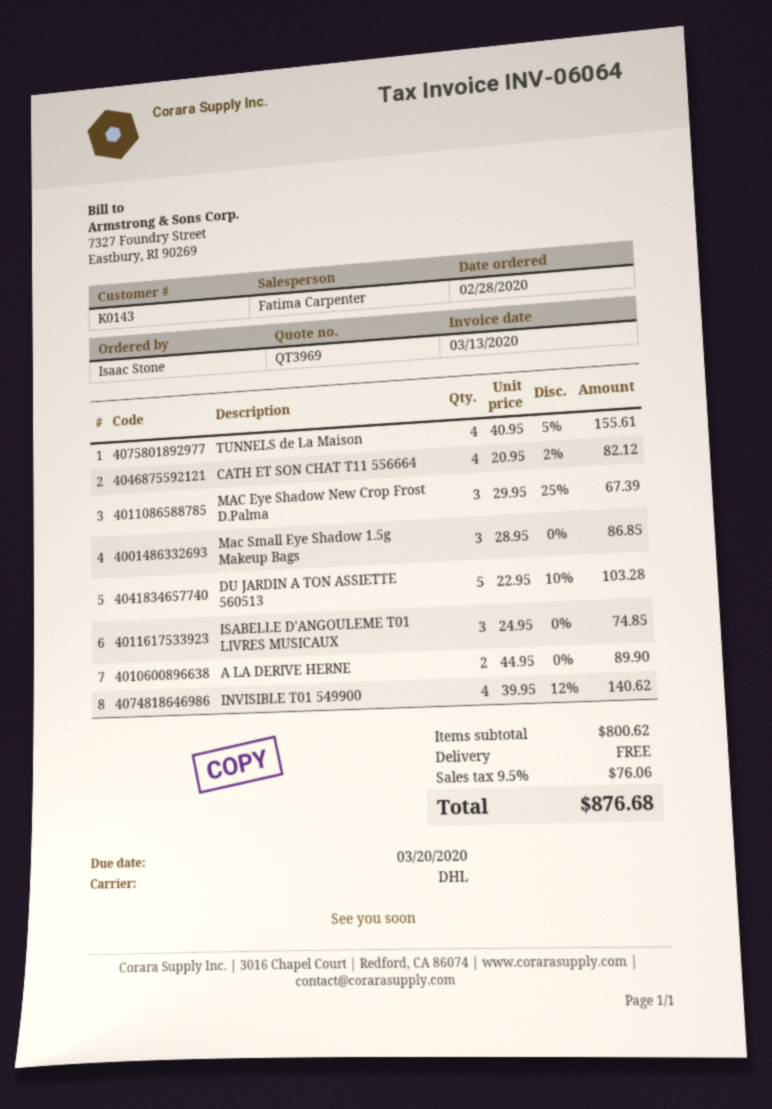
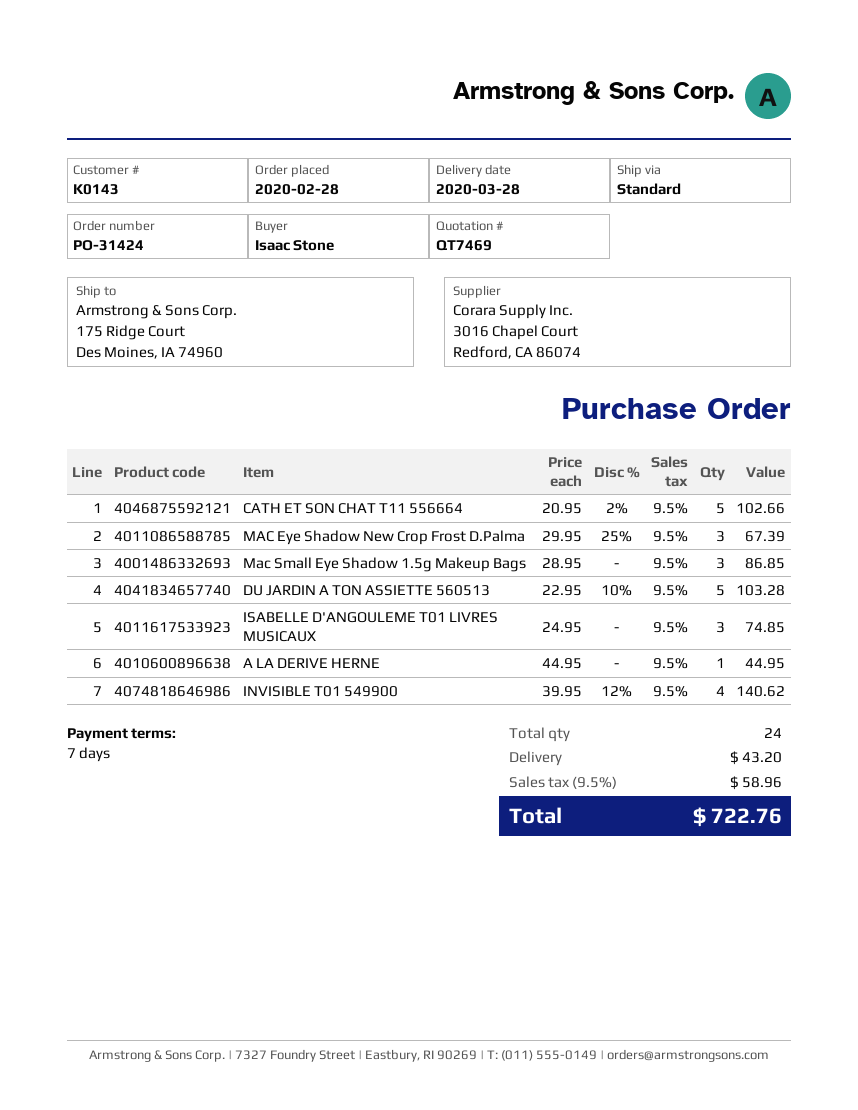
quote number: QT3969 -> QT7469
shipping method: DHL -> standard
TUNNELS de La Maison: 4 x 40.95 - 5% = 155.61 -> none
CATH ET SON CHAT T11 556664: 4 x 20.95 - 2% = 82.12 -> 5 x 20.95 - 2% = 102.66
A LA DERIVE HERNE: 2 x 44.95 = 89.90 -> 1 x 44.95 = 44.95
shipping: 0.00 -> 43.20
tax: 9.5% = 76.06 -> 9.5% = 58.96
total: 876.68 -> 722.76

